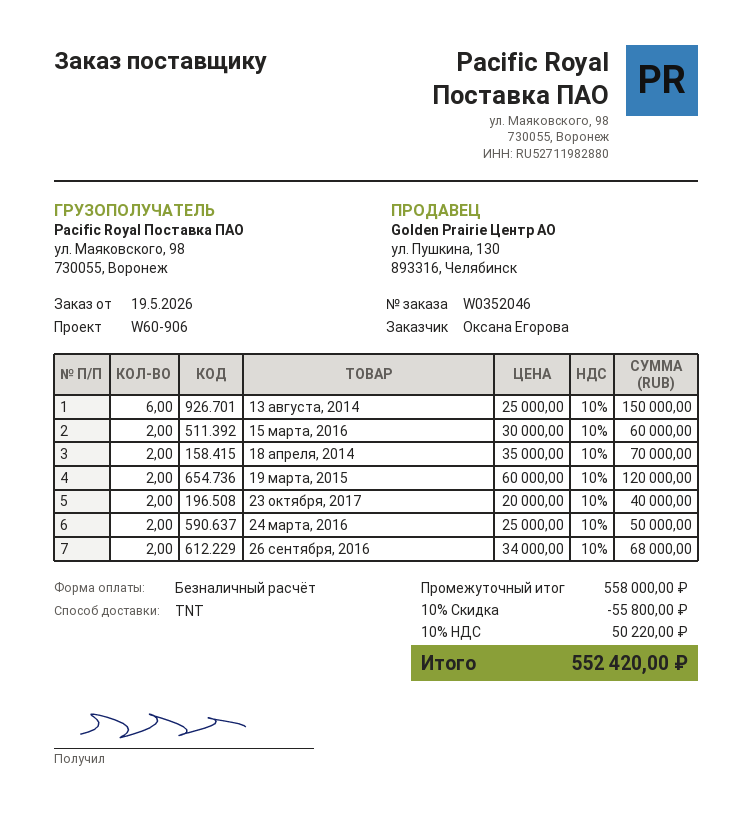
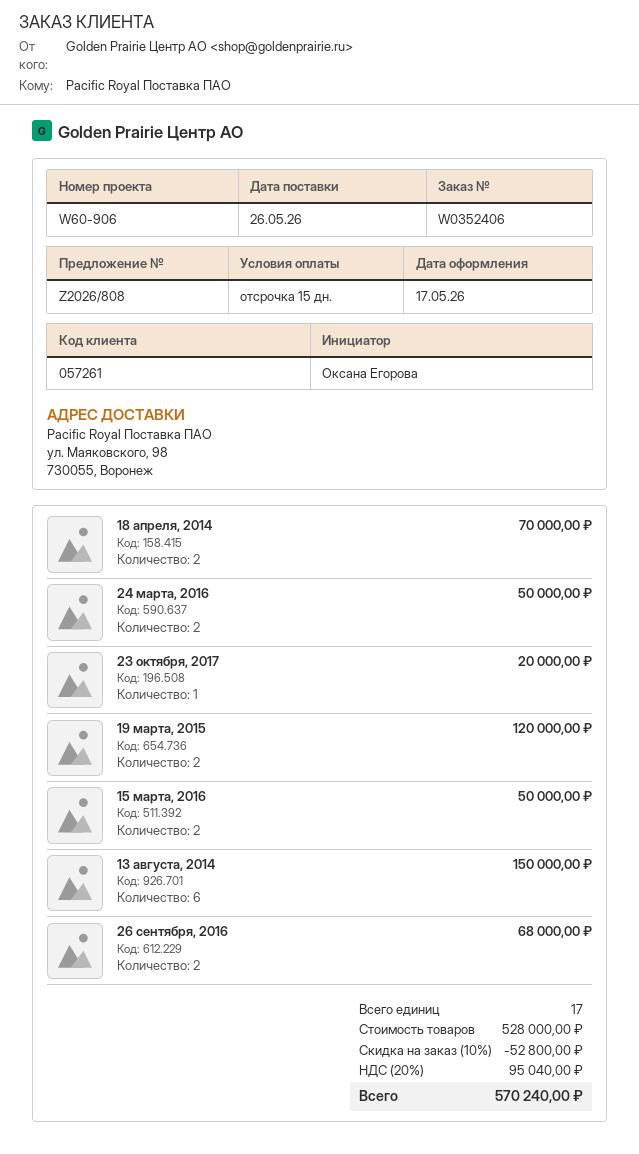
order number: W0352046 -> W0352406
order date: 2026-05-19 -> 2026-05-17
15 марта, 2016: 2 for 60000.00 -> 2 for 50000.00
23 октября, 2017: 2 for 40000.00 -> 1 for 20000.00
subtotal: 558000.00 -> 528000.00
discount: 10% = 55800.00 -> 10% = 52800.00
tax: 10% = 50220.00 -> 20% = 95040.00
total: 552420.00 -> 570240.00

